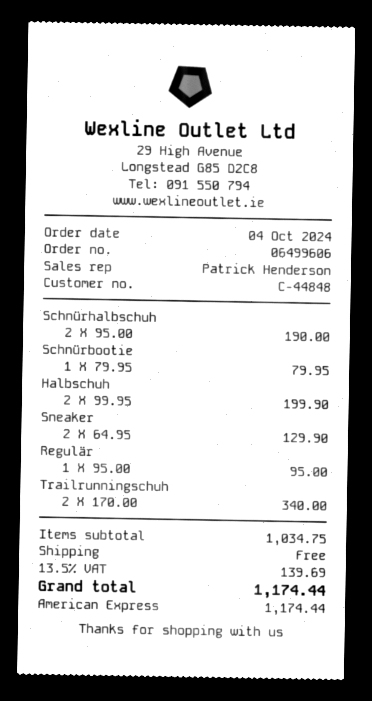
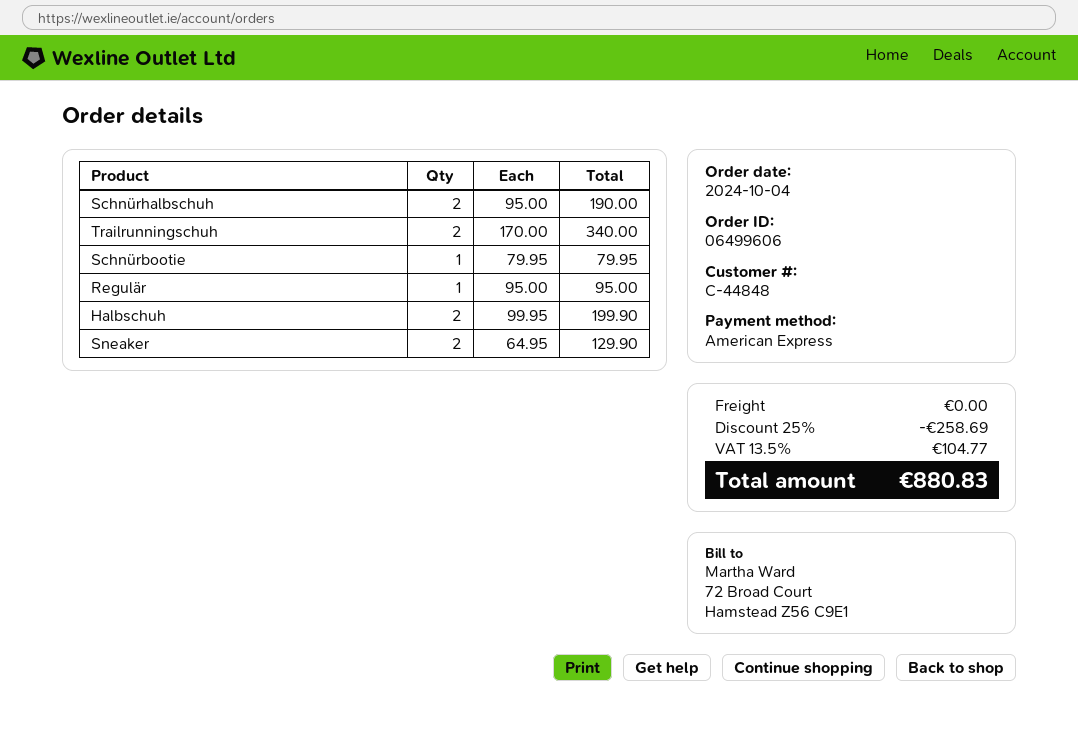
discount: none -> 25% = 258.69
tax: 13.5% = 139.69 -> 13.5% = 104.77
total: 1174.44 -> 880.83

